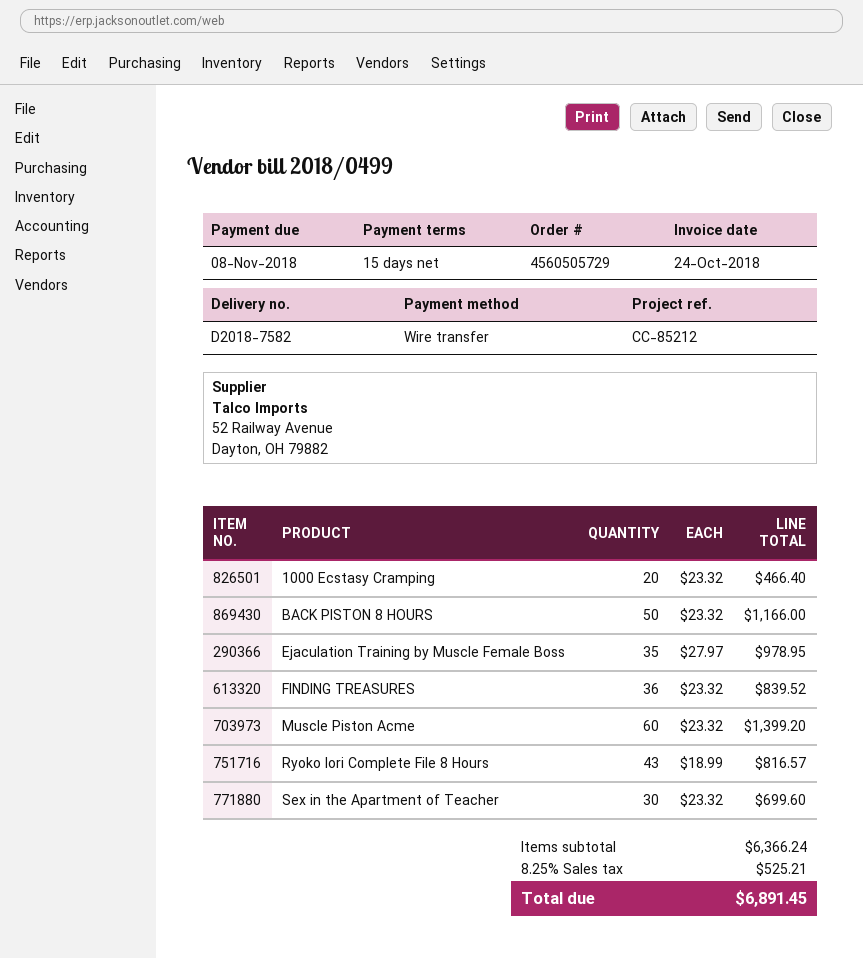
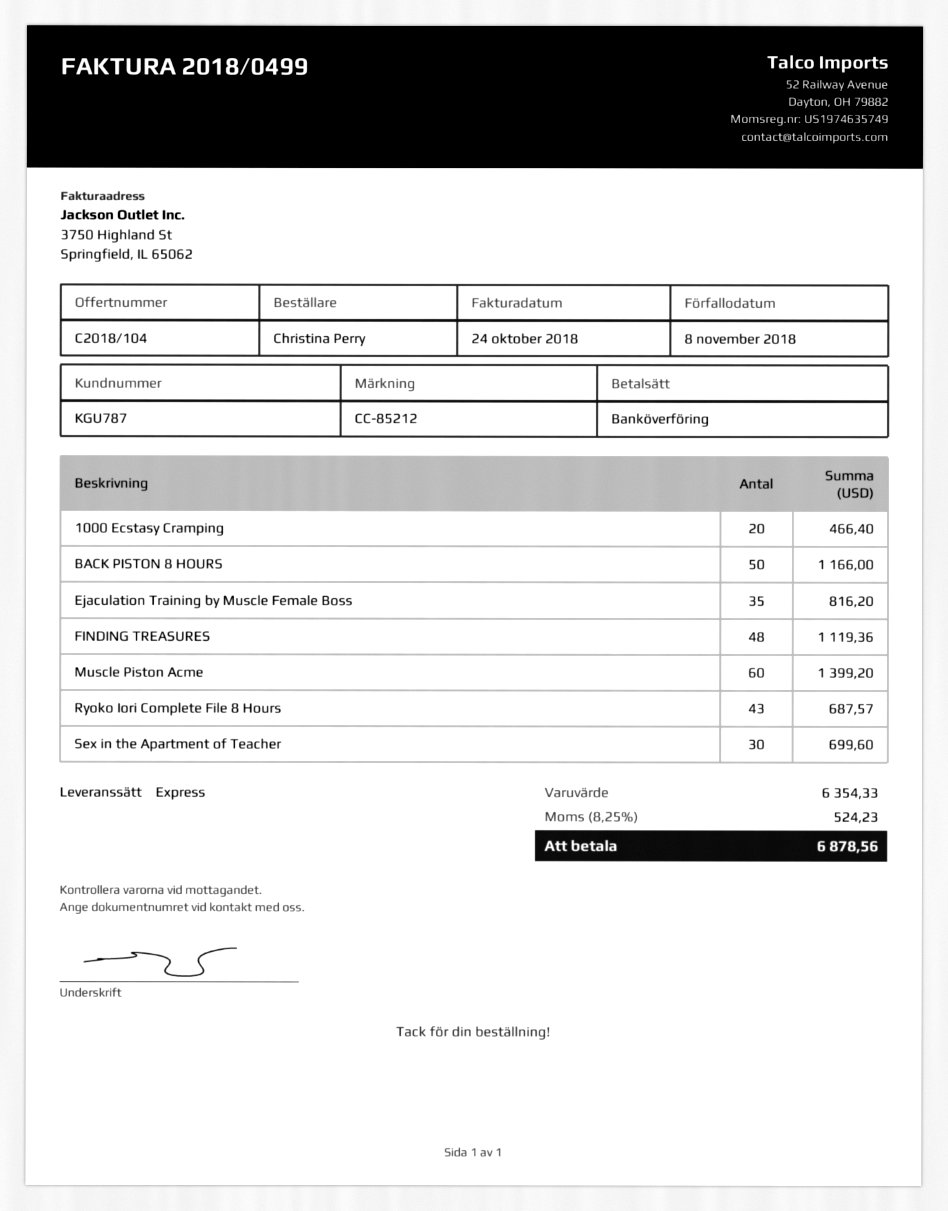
Ejaculation Training by Muscle Female Boss: 35 for 978.95 -> 35 for 816.20
FINDING TREASURES: 36 for 839.52 -> 48 for 1119.36
Ryoko Iori Complete File 8 Hours: 43 for 816.57 -> 43 for 687.57
subtotal: 6366.24 -> 6354.33
tax: 8.25% = 525.21 -> 8.25% = 524.23
total: 6891.45 -> 6878.56

